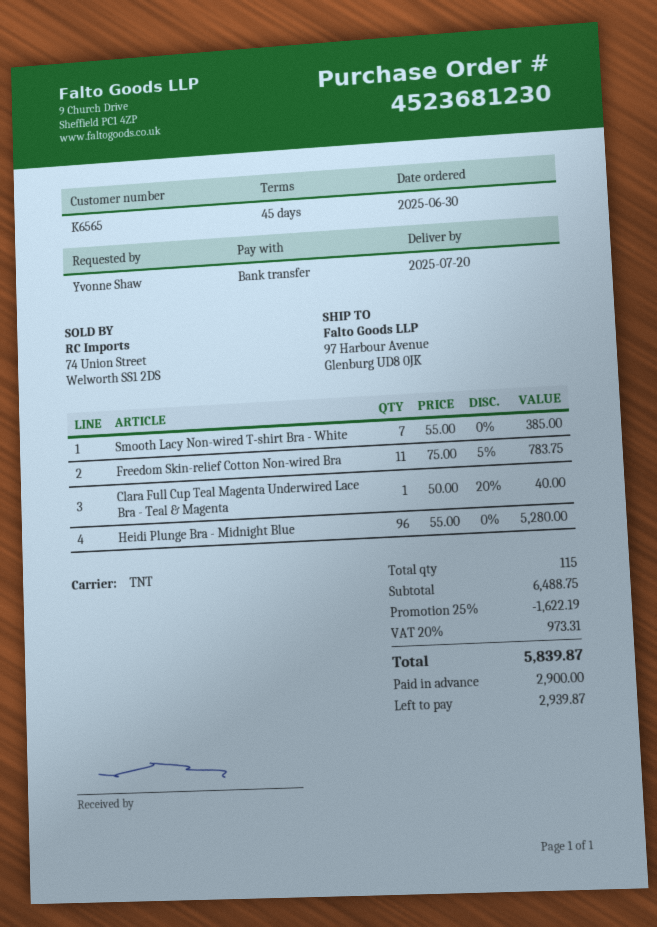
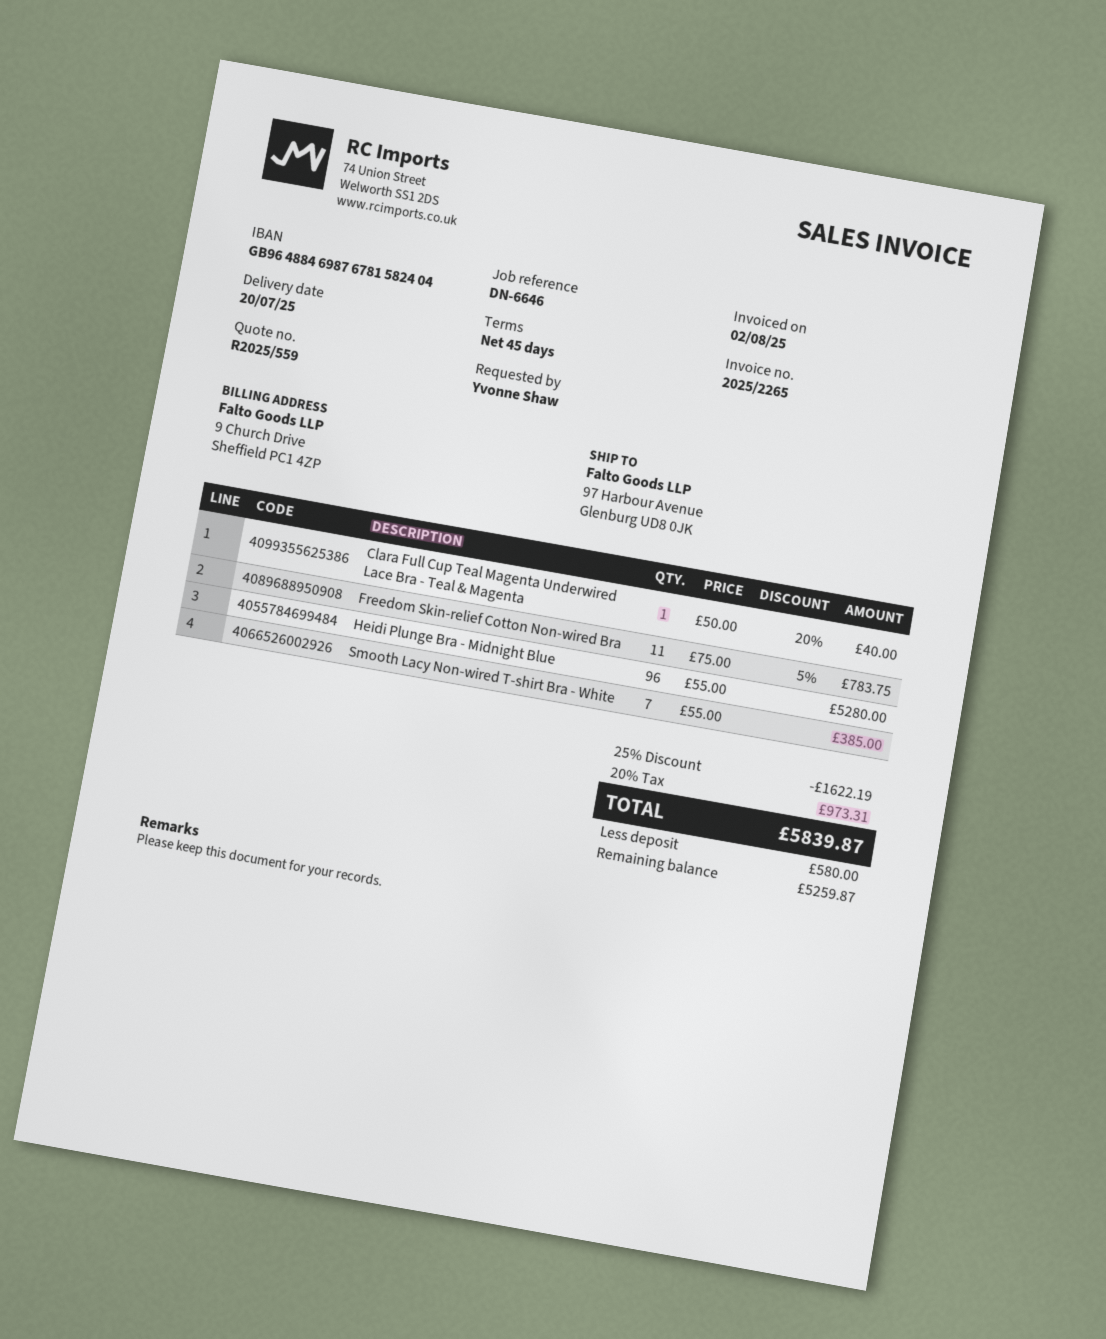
deposit: 2900.00 -> 580.00
balance: 2939.87 -> 5259.87

